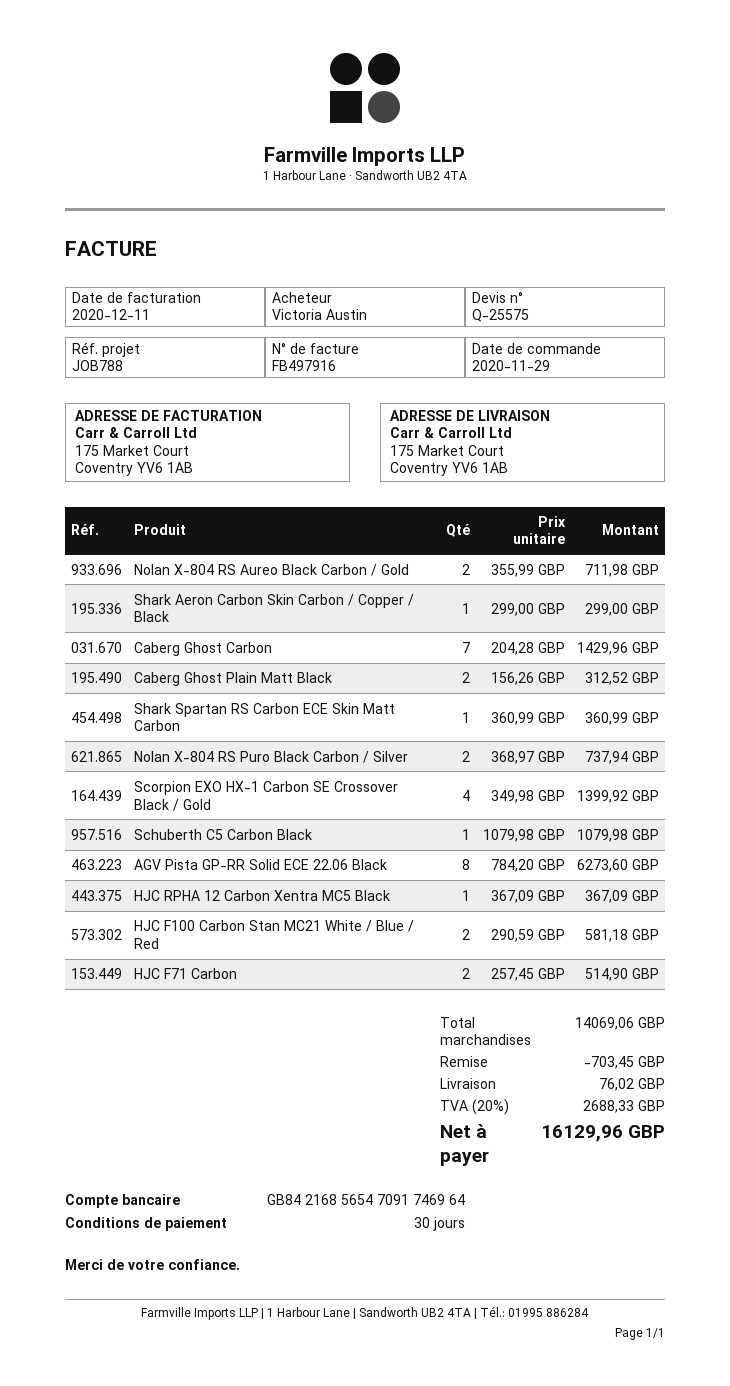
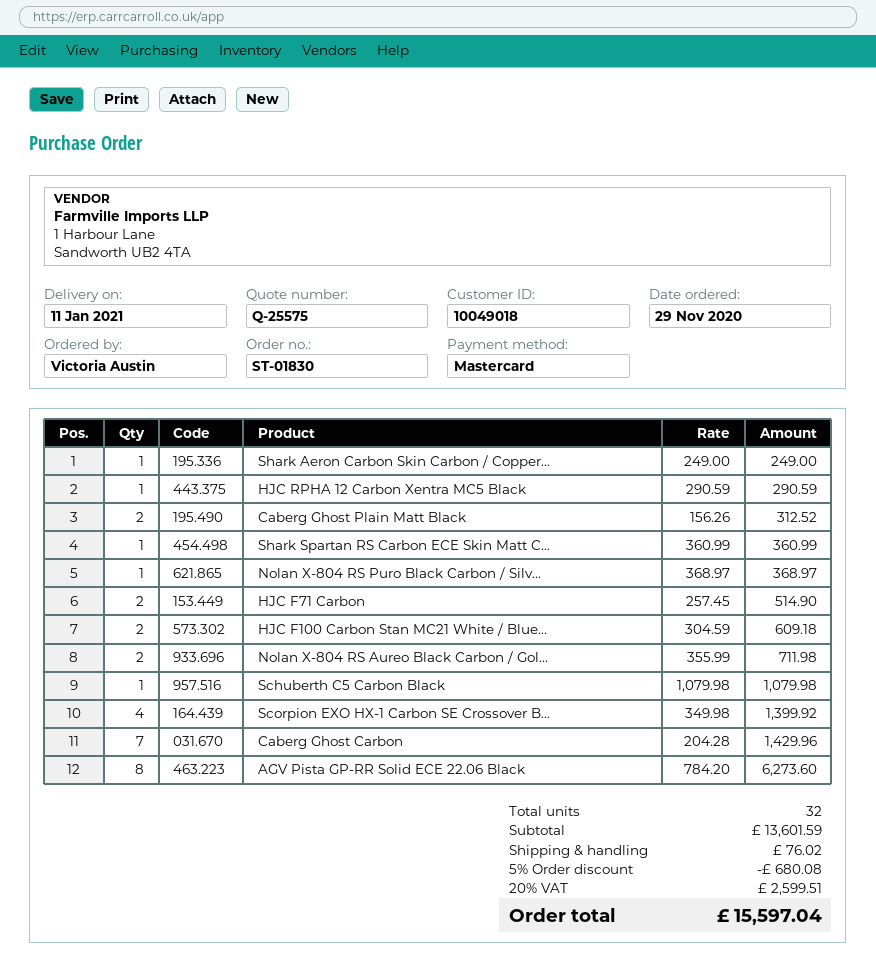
Shark Aeron Carbon Skin Carbon / Copper / Black: 1 x 299.00 = 299.00 -> 1 x 249.00 = 249.00
Nolan X-804 RS Puro Black Carbon / Silver: 2 x 368.97 = 737.94 -> 1 x 368.97 = 368.97
HJC RPHA 12 Carbon Xentra MC5 Black: 1 x 367.09 = 367.09 -> 1 x 290.59 = 290.59
HJC F100 Carbon Stan MC21 White / Blue / Red: 2 x 290.59 = 581.18 -> 2 x 304.59 = 609.18
subtotal: 14069.06 -> 13601.59
discount: 703.45 -> 680.08
tax: 20% = 2688.33 -> 20% = 2599.51
total: 16129.96 -> 15597.04

